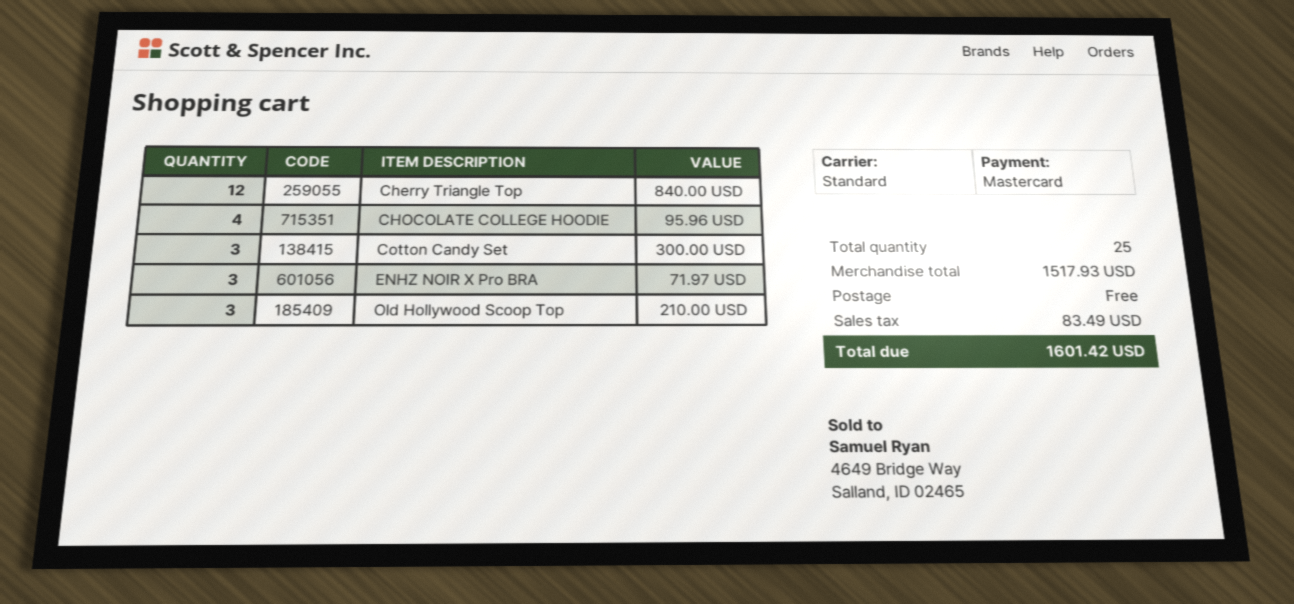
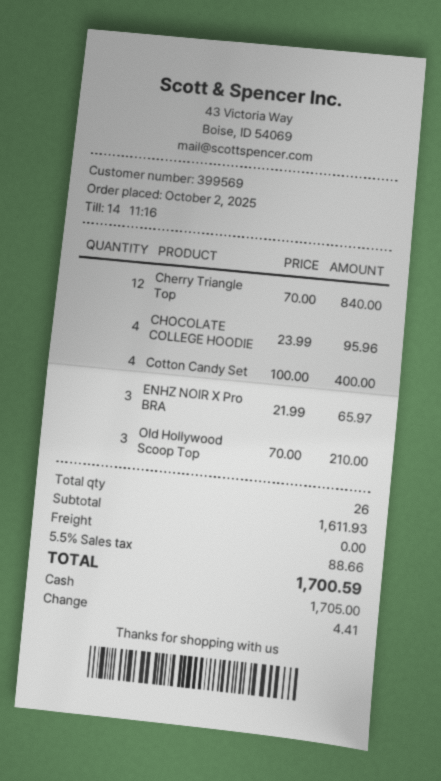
payment method: Mastercard -> cash
Cotton Candy Set: 3 for 300.00 -> 4 for 400.00
ENHZ NOIR X Pro BRA: 3 for 71.97 -> 3 for 65.97
total quantity: 25 -> 26
subtotal: 1517.93 -> 1611.93
tax: 83.49 -> 88.66
total: 1601.42 -> 1700.59

